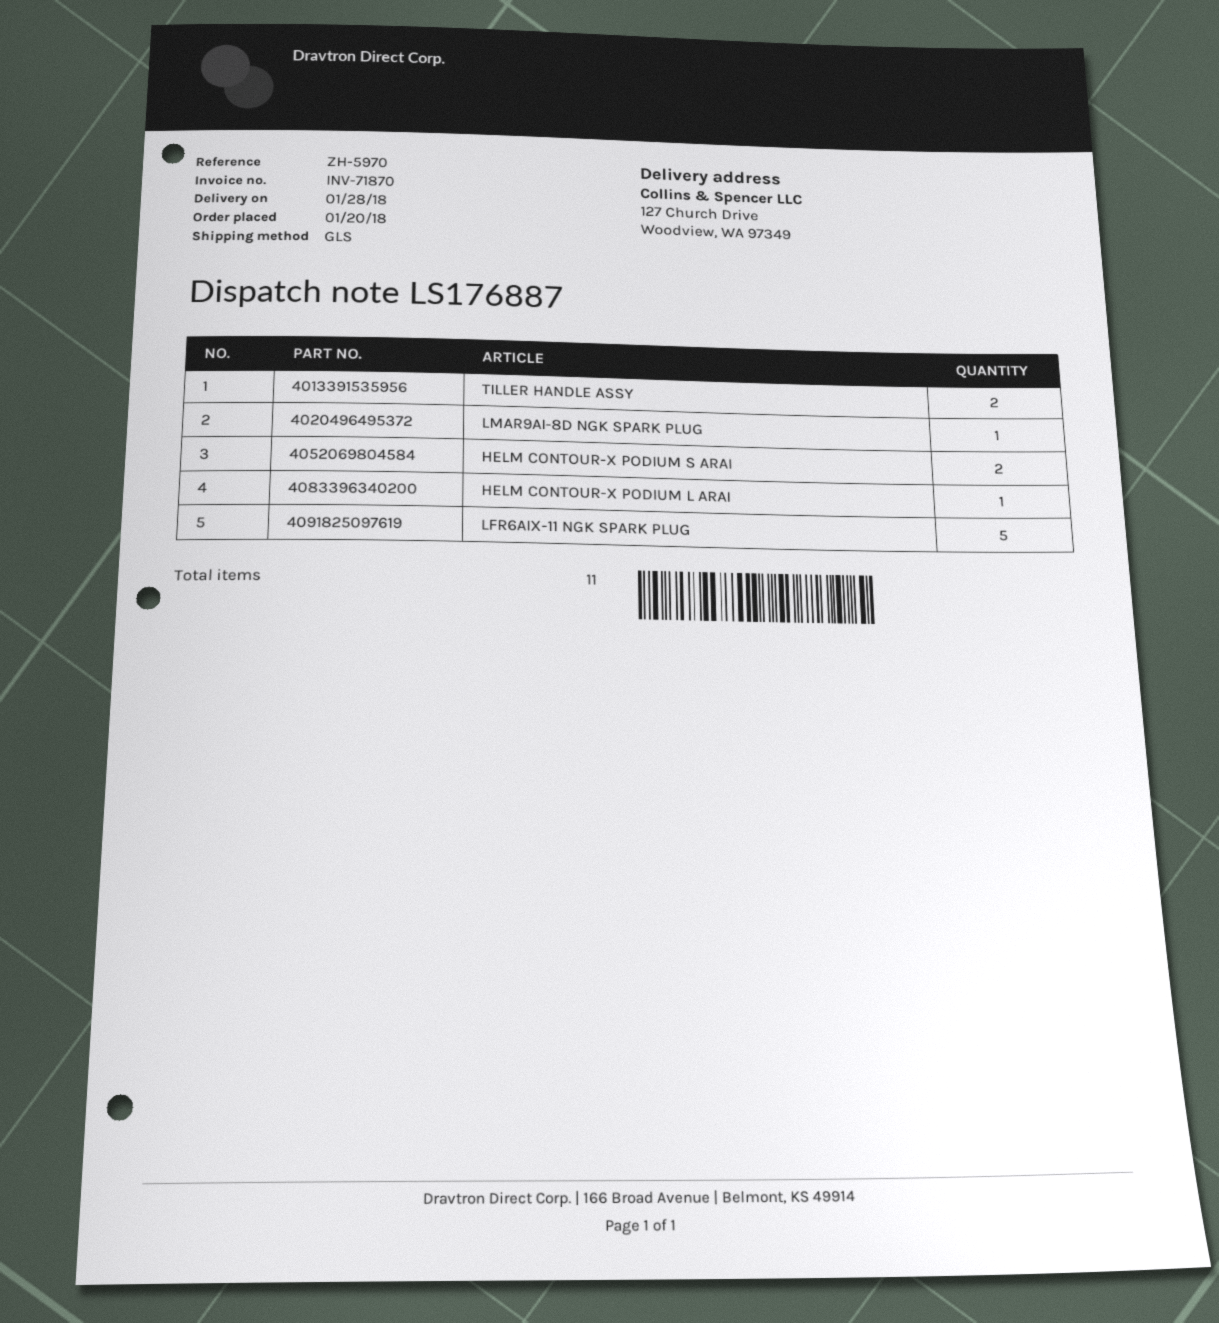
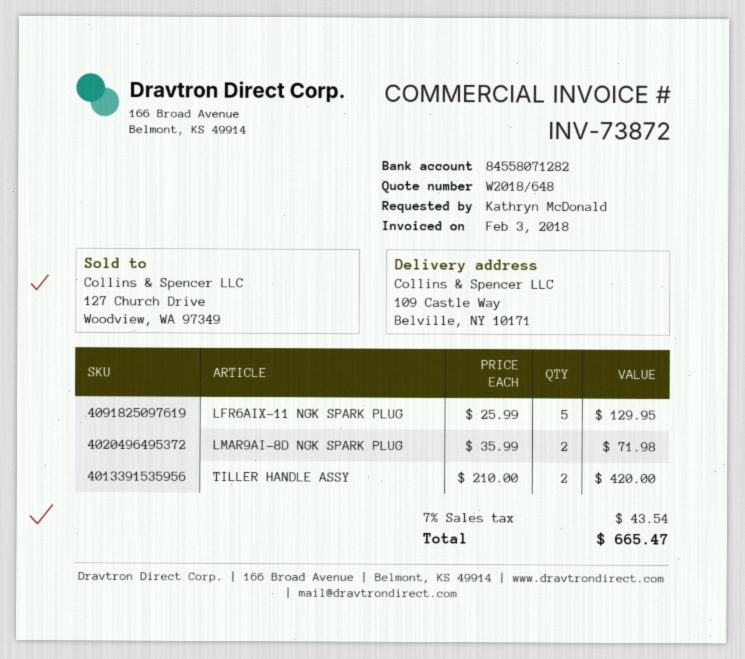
invoice number: INV-71870 -> INV-73872
ship to: 127 Church Drive, Woodview, WA 97349 -> 109 Castle Way, Belville, NY 10171
LMAR9AI-8D NGK SPARK PLUG: 1 -> 2
HELM CONTOUR-X PODIUM S ARAI: 2 -> none
HELM CONTOUR-X PODIUM L ARAI: 1 -> none

